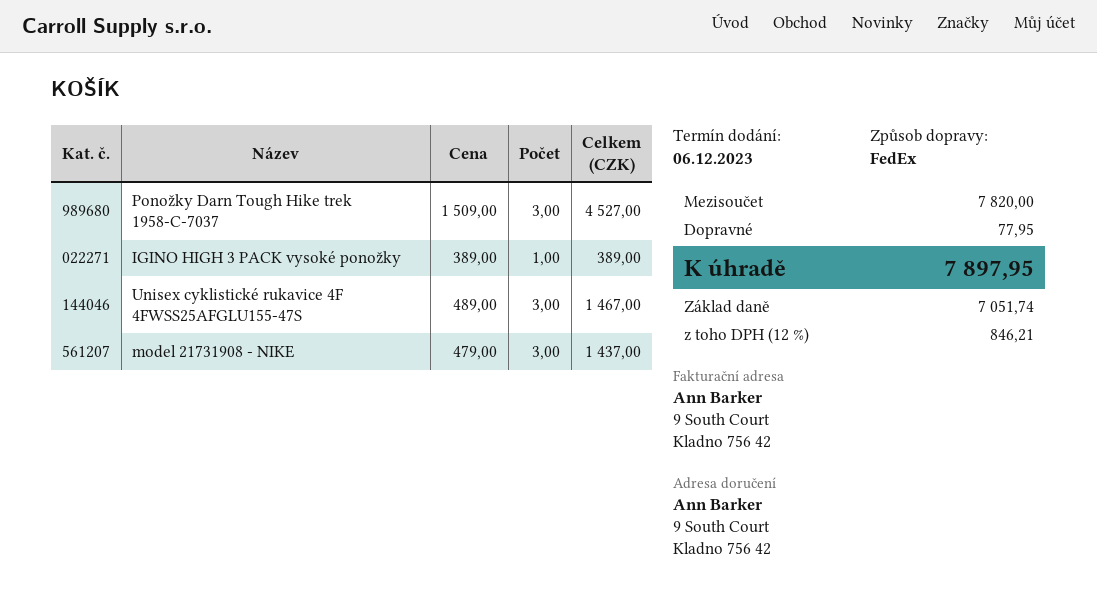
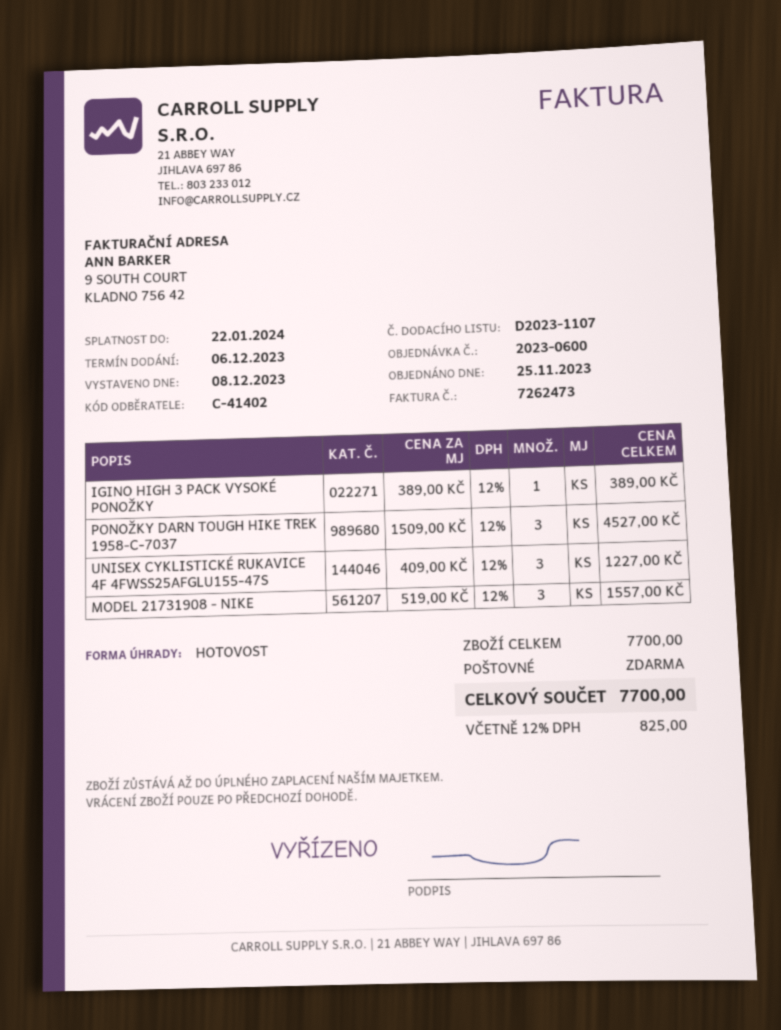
Unisex cyklistické rukavice 4F 4FWSS25AFGLU155-47S: 3 x 489.00 = 1467.00 -> 3 x 409.00 = 1227.00
model 21731908 - NIKE: 3 x 479.00 = 1437.00 -> 3 x 519.00 = 1557.00
subtotal: 7820.00 -> 7700.00
shipping: 77.95 -> 0.00
tax: 12% = 846.21 -> 12% = 825.00
total: 7897.95 -> 7700.00

